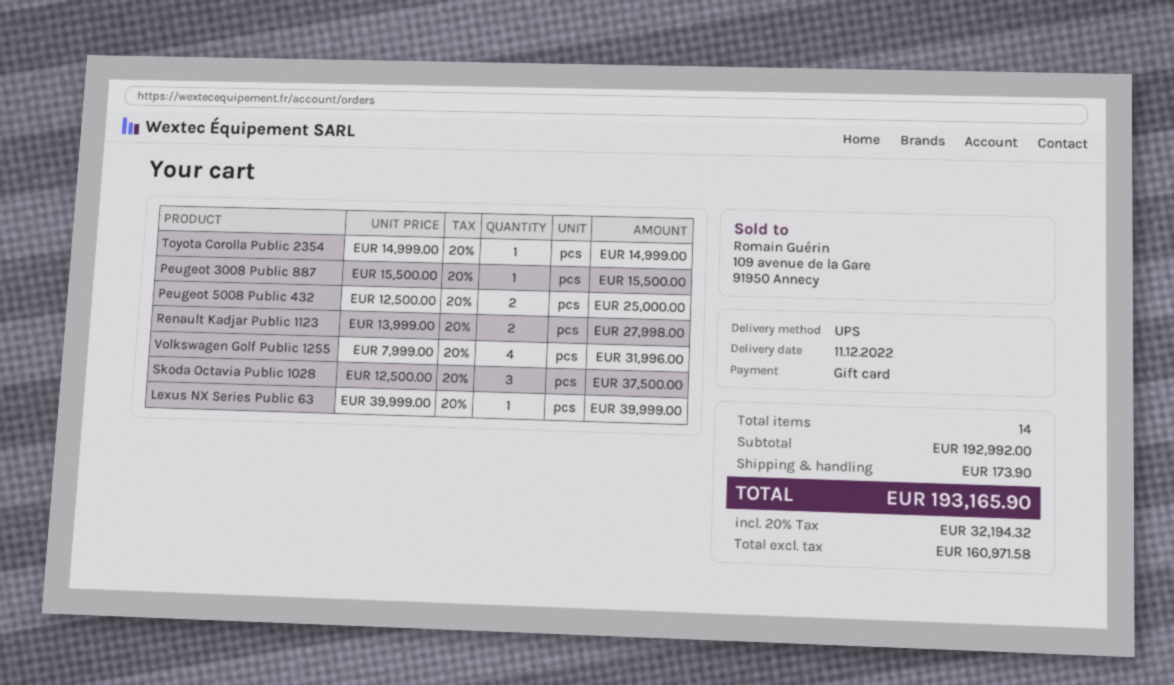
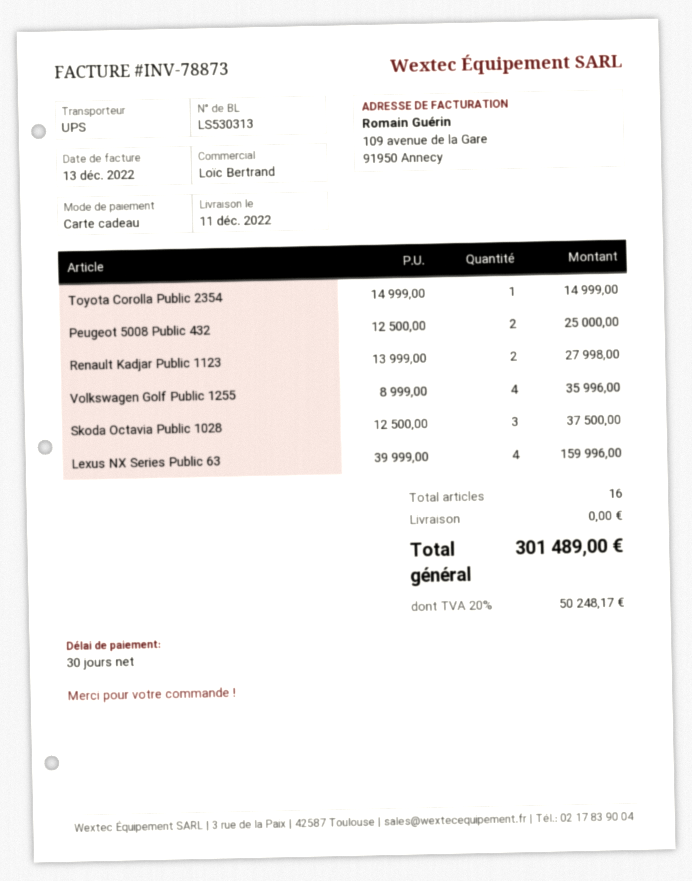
Peugeot 3008 Public 887: 1 x 15500.00 = 15500.00 -> none
Volkswagen Golf Public 1255: 4 x 7999.00 = 31996.00 -> 4 x 8999.00 = 35996.00
Lexus NX Series Public 63: 1 x 39999.00 = 39999.00 -> 4 x 39999.00 = 159996.00
total quantity: 14 -> 16
shipping: 173.90 -> 0.00
tax: 20% = 32194.32 -> 20% = 50248.17
total: 193165.90 -> 301489.00

